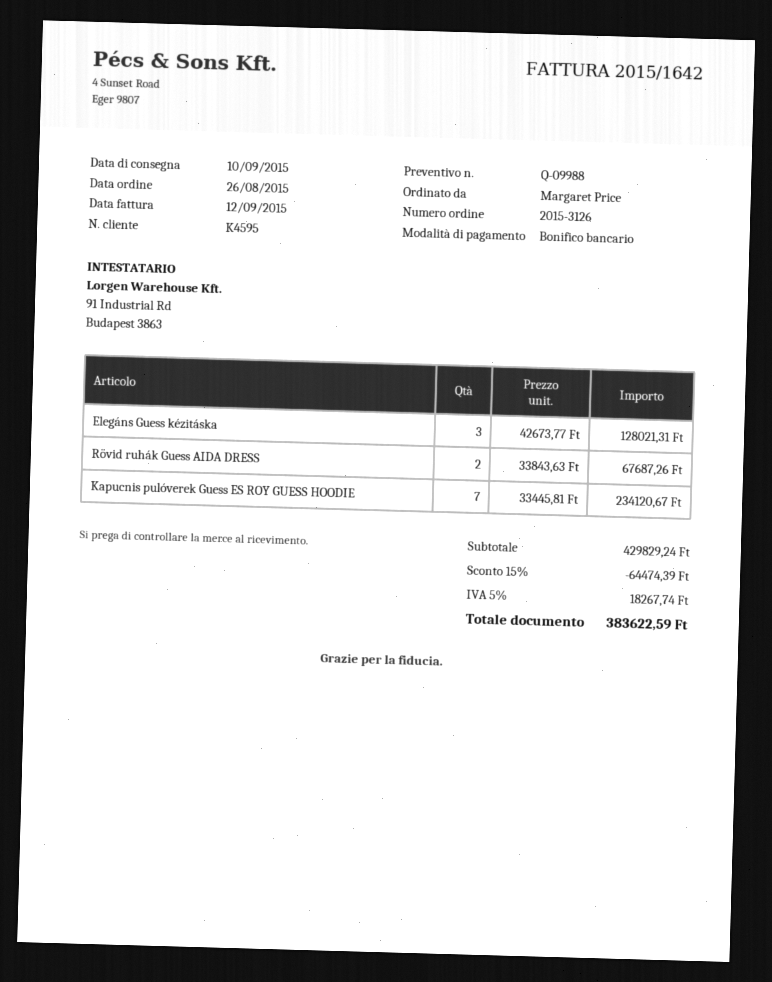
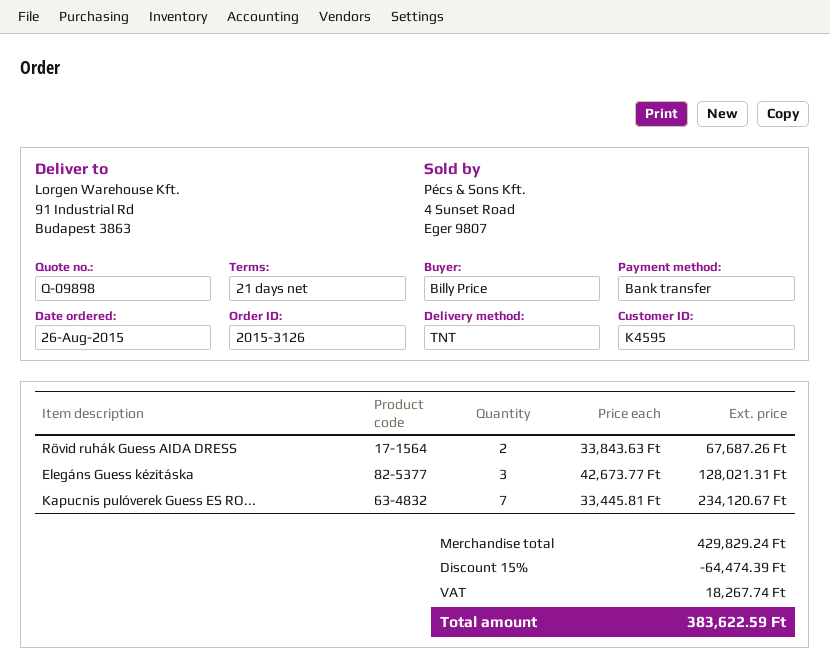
quote number: Q-09988 -> Q-09898
ordered by: Margaret Price -> Billy Price

